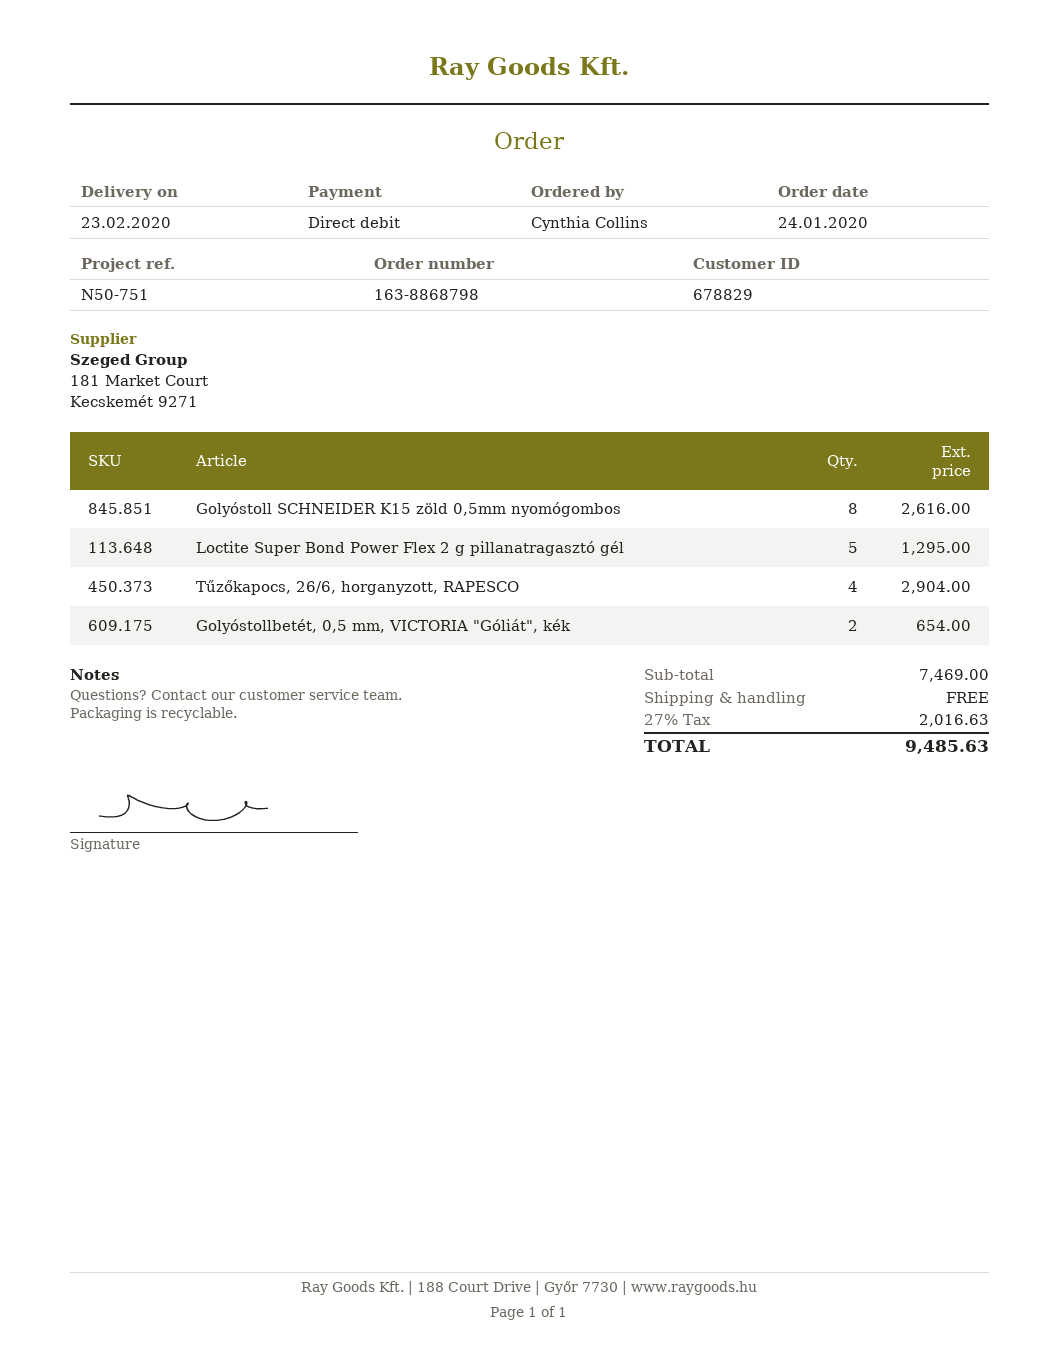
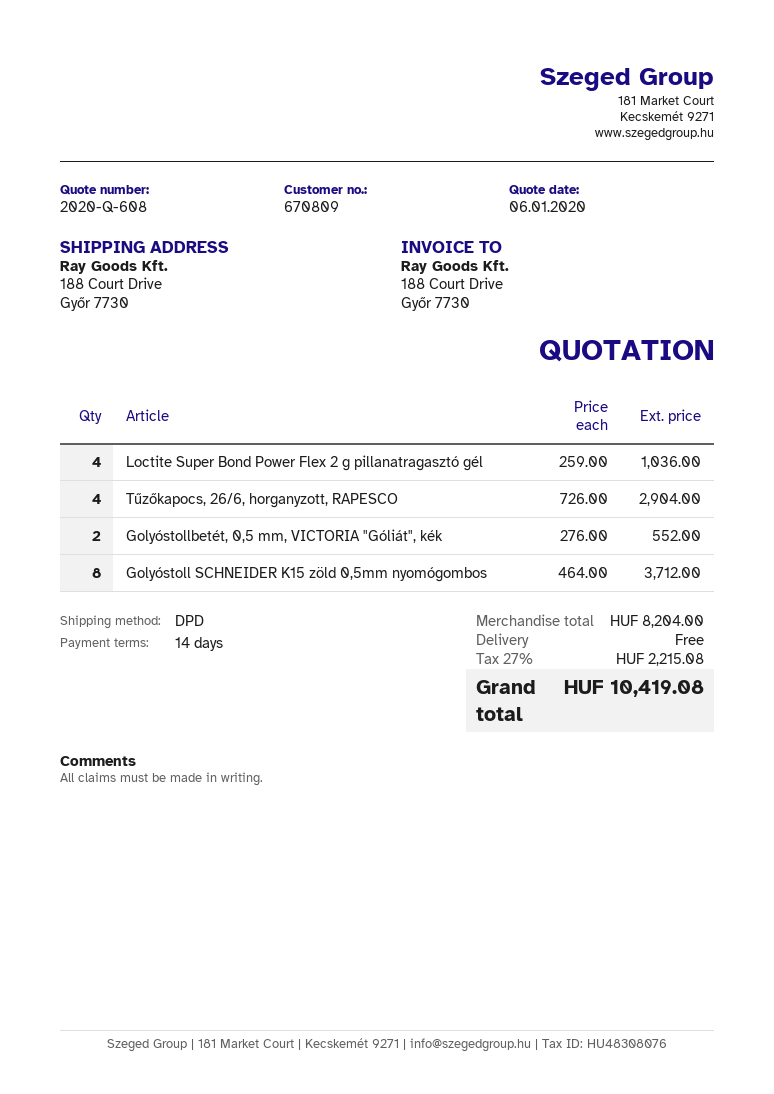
customer number: 678829 -> 670809
Golyóstoll SCHNEIDER K15 zöld 0,5mm nyomógombos: 8 for 2616.00 -> 8 for 3712.00
Loctite Super Bond Power Flex 2 g pillanatragasztó gél: 5 for 1295.00 -> 4 for 1036.00
Golyóstollbetét, 0,5 mm, VICTORIA "Góliát", kék: 2 for 654.00 -> 2 for 552.00
subtotal: 7469.00 -> 8204.00
tax: 27% = 2016.63 -> 27% = 2215.08
total: 9485.63 -> 10419.08

